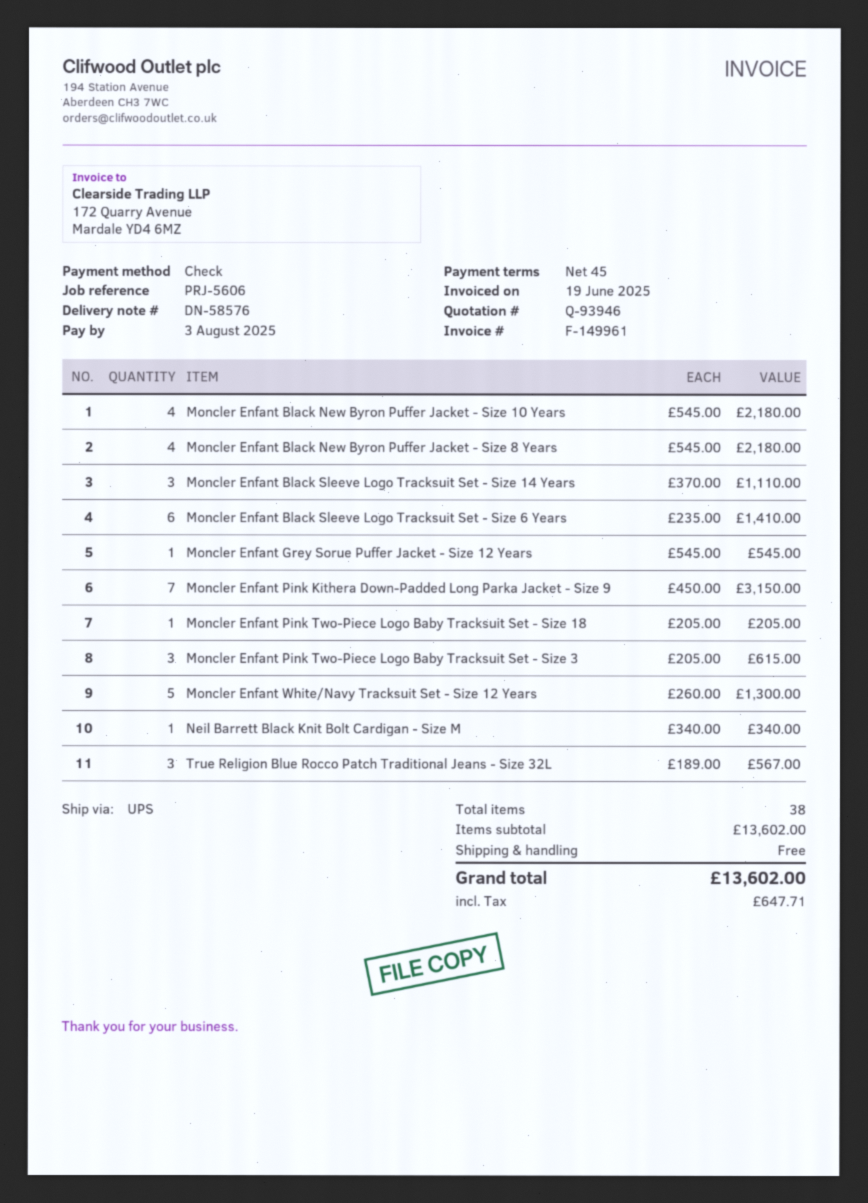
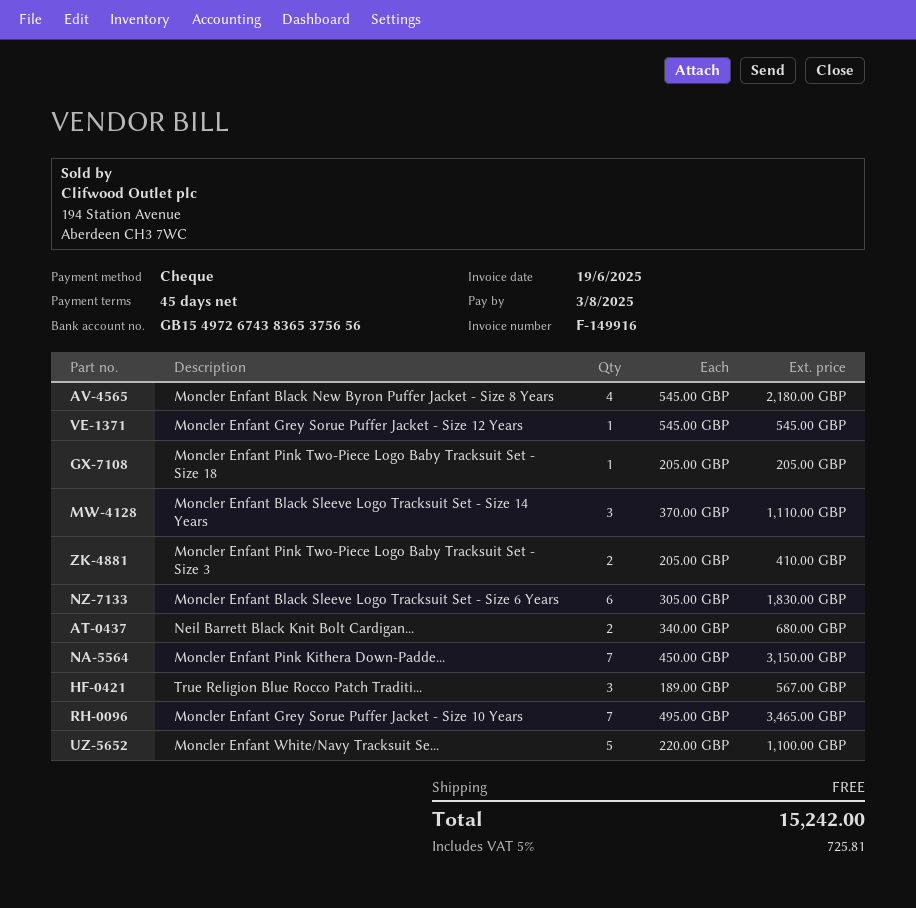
invoice number: F-149961 -> F-149916
Moncler Enfant Black New Byron Puffer Jacket - Size 10 Years: 4 x 545.00 = 2180.00 -> none
Moncler Enfant Black Sleeve Logo Tracksuit Set - Size 6 Years: 6 x 235.00 = 1410.00 -> 6 x 305.00 = 1830.00
Moncler Enfant Pink Two-Piece Logo Baby Tracksuit Set - Size 3: 3 x 205.00 = 615.00 -> 2 x 205.00 = 410.00
Moncler Enfant White/Navy Tracksuit Set - Size 12 Years: 5 x 260.00 = 1300.00 -> 5 x 220.00 = 1100.00
Neil Barrett Black Knit Bolt Cardigan - Size M: 1 x 340.00 = 340.00 -> 2 x 340.00 = 680.00
Moncler Enfant Grey Sorue Puffer Jacket - Size 10 Years: none -> 7 x 495.00 = 3465.00
tax: 647.71 -> 725.81
total: 13602.00 -> 15242.00

